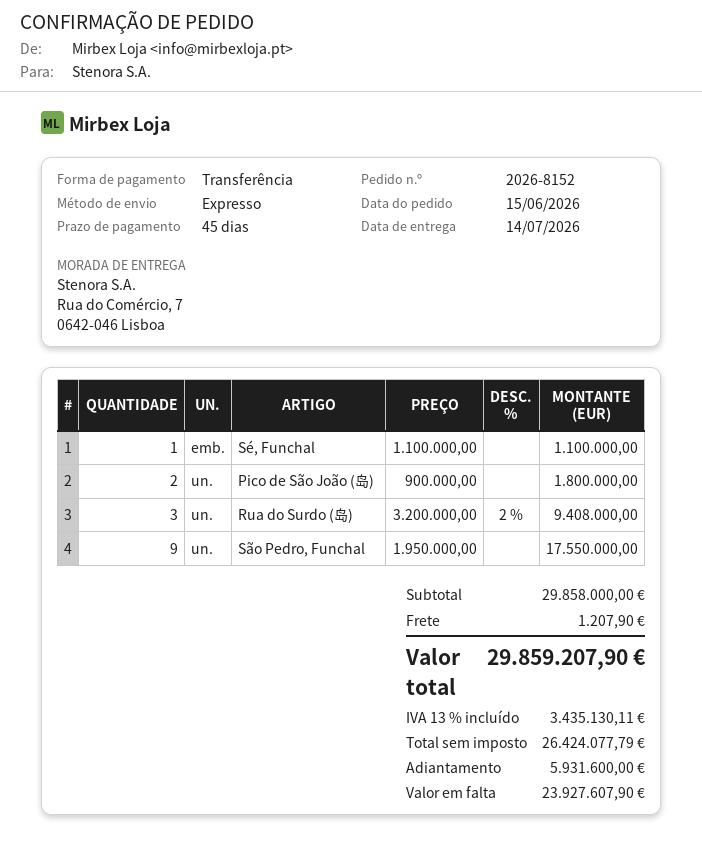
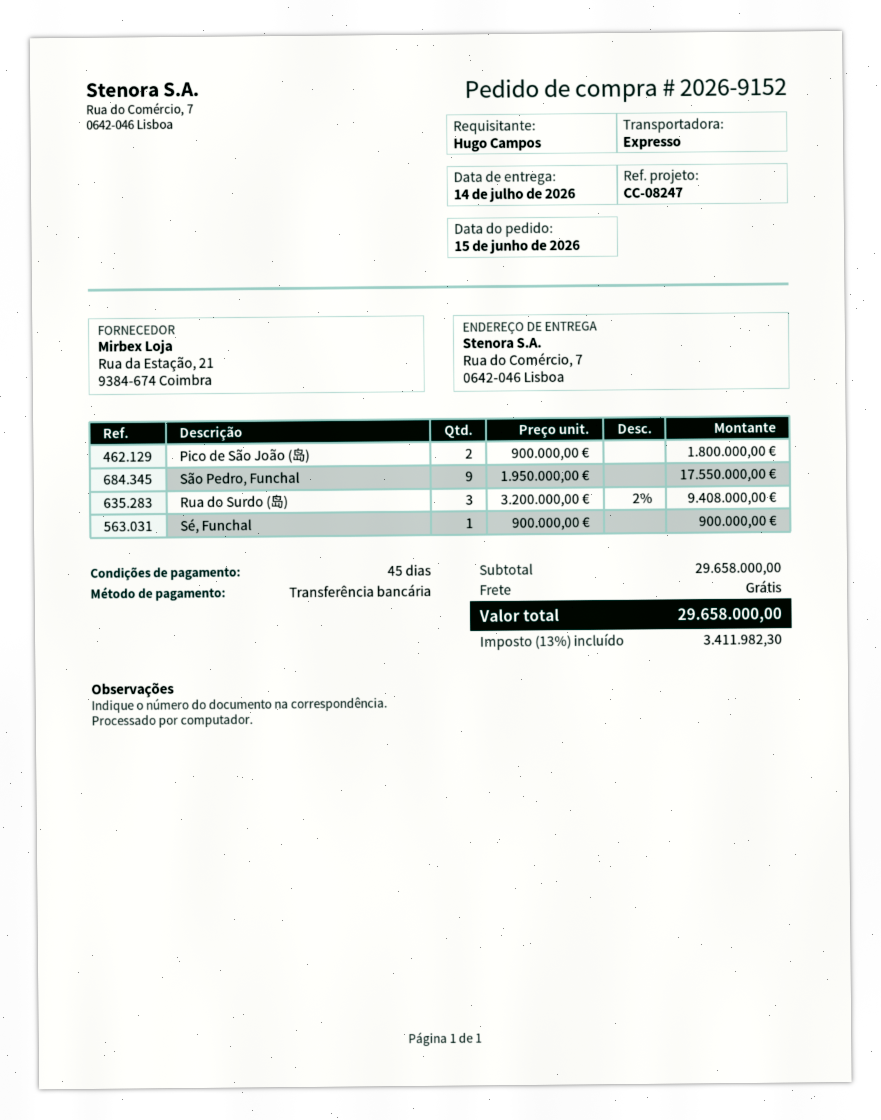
order number: 2026-8152 -> 2026-9152
Sé, Funchal: 1 x 1100000.00 = 1100000.00 -> 1 x 900000.00 = 900000.00
subtotal: 29858000.00 -> 29658000.00
shipping: 1207.90 -> 0.00
tax: 13% = 3435130.11 -> 13% = 3411982.30
total: 29859207.90 -> 29658000.00

